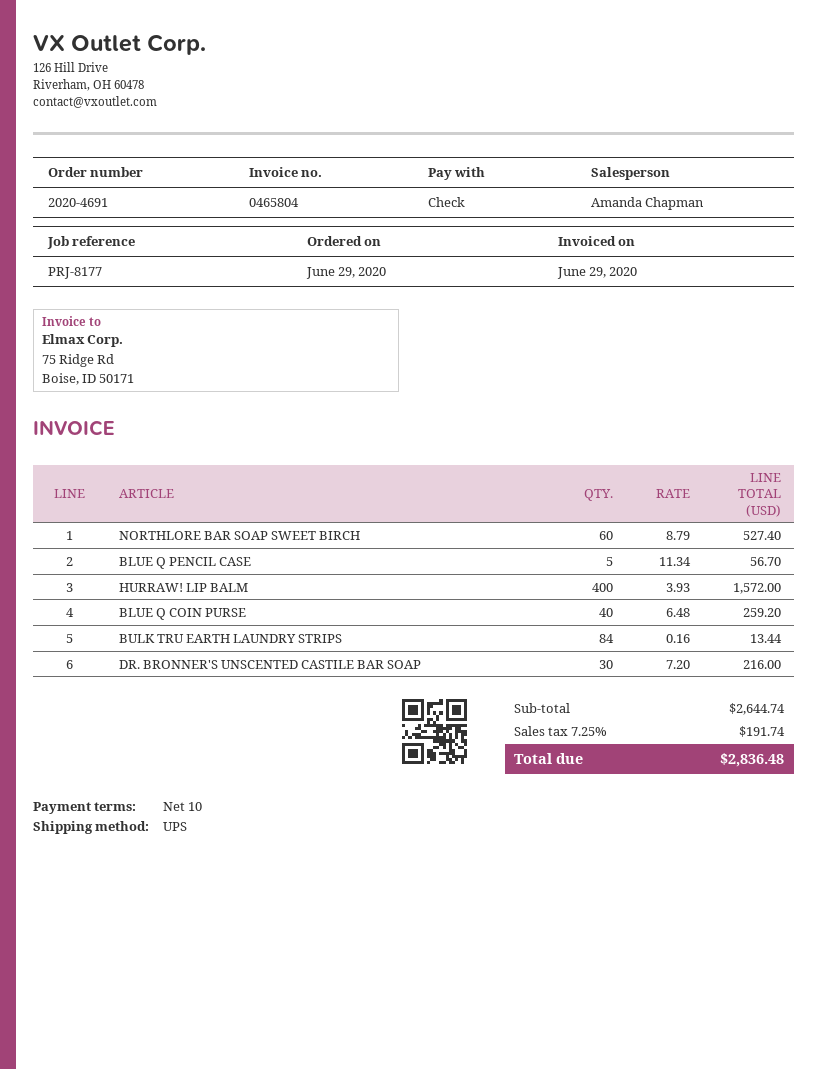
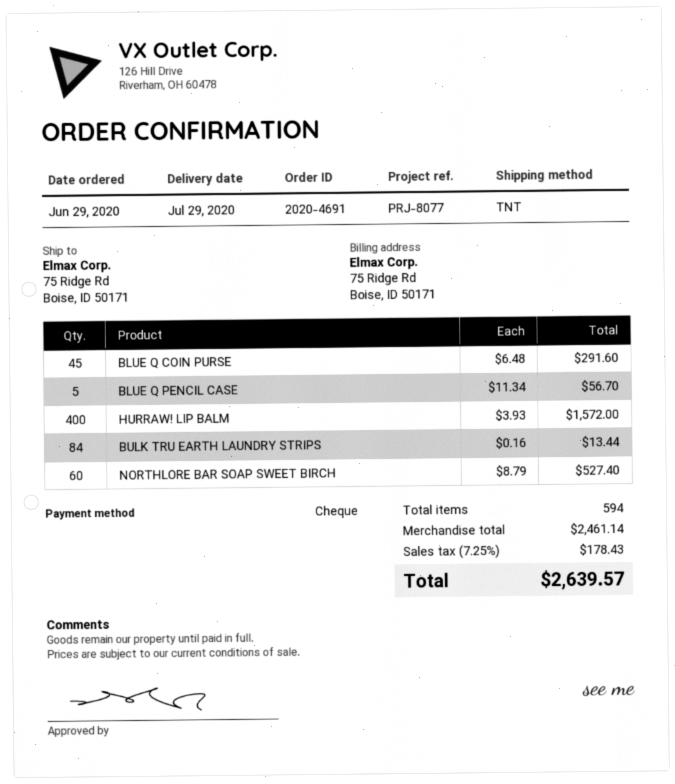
reference: PRJ-8177 -> PRJ-8077
shipping method: UPS -> TNT
BLUE Q COIN PURSE: 40 x 6.48 = 259.20 -> 45 x 6.48 = 291.60
DR. BRONNER'S UNSCENTED CASTILE BAR SOAP: 30 x 7.20 = 216.00 -> none
subtotal: 2644.74 -> 2461.14
tax: 7.25% = 191.74 -> 7.25% = 178.43
total: 2836.48 -> 2639.57

